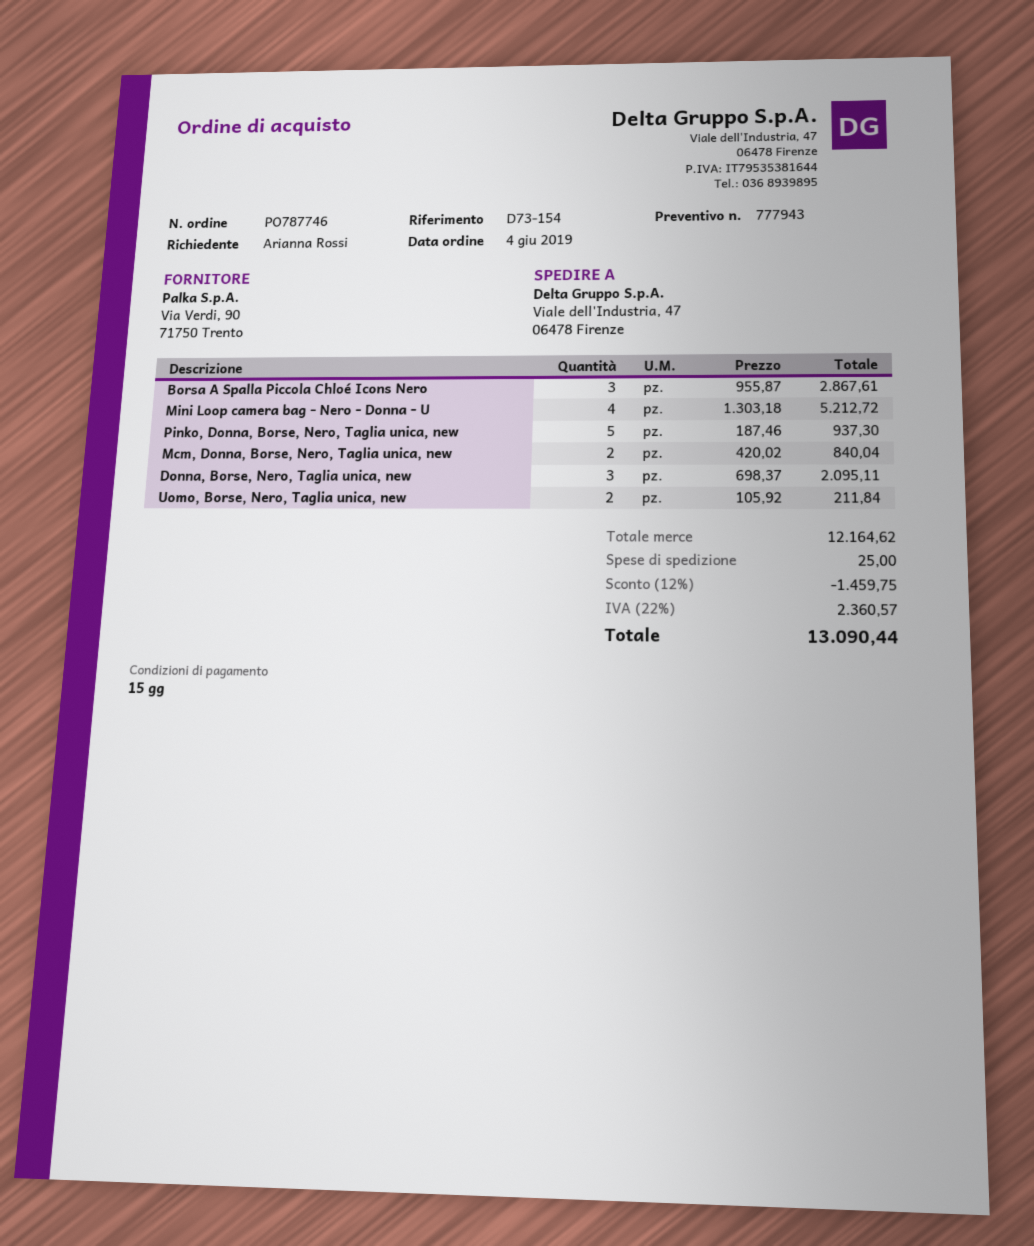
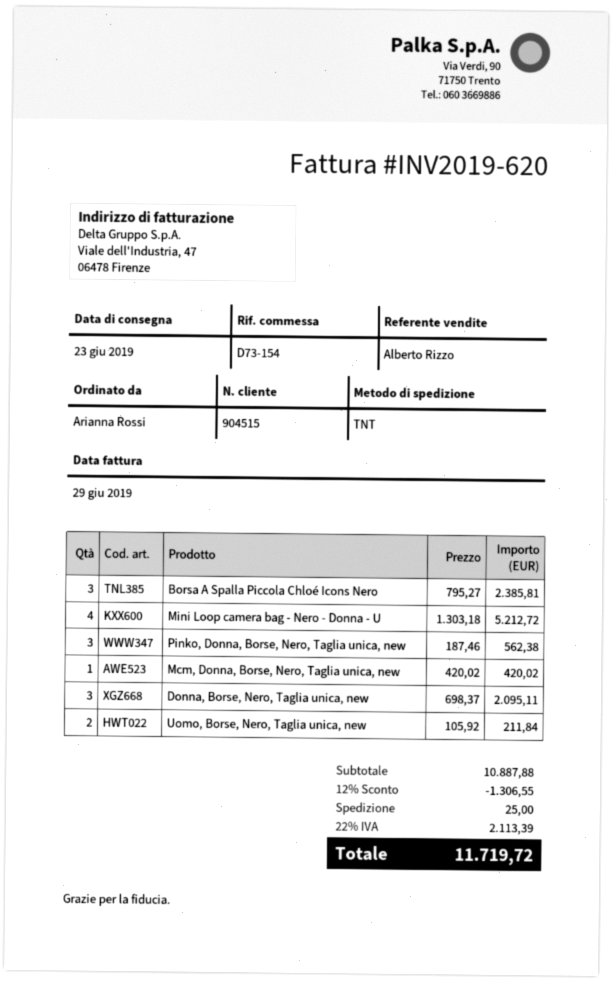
Borsa A Spalla Piccola Chloé Icons Nero: 3 x 955.87 = 2867.61 -> 3 x 795.27 = 2385.81
Pinko, Donna, Borse, Nero, Taglia unica, new: 5 x 187.46 = 937.30 -> 3 x 187.46 = 562.38
Mcm, Donna, Borse, Nero, Taglia unica, new: 2 x 420.02 = 840.04 -> 1 x 420.02 = 420.02
subtotal: 12164.62 -> 10887.88
discount: 12% = 1459.75 -> 12% = 1306.55
tax: 22% = 2360.57 -> 22% = 2113.39
total: 13090.44 -> 11719.72

